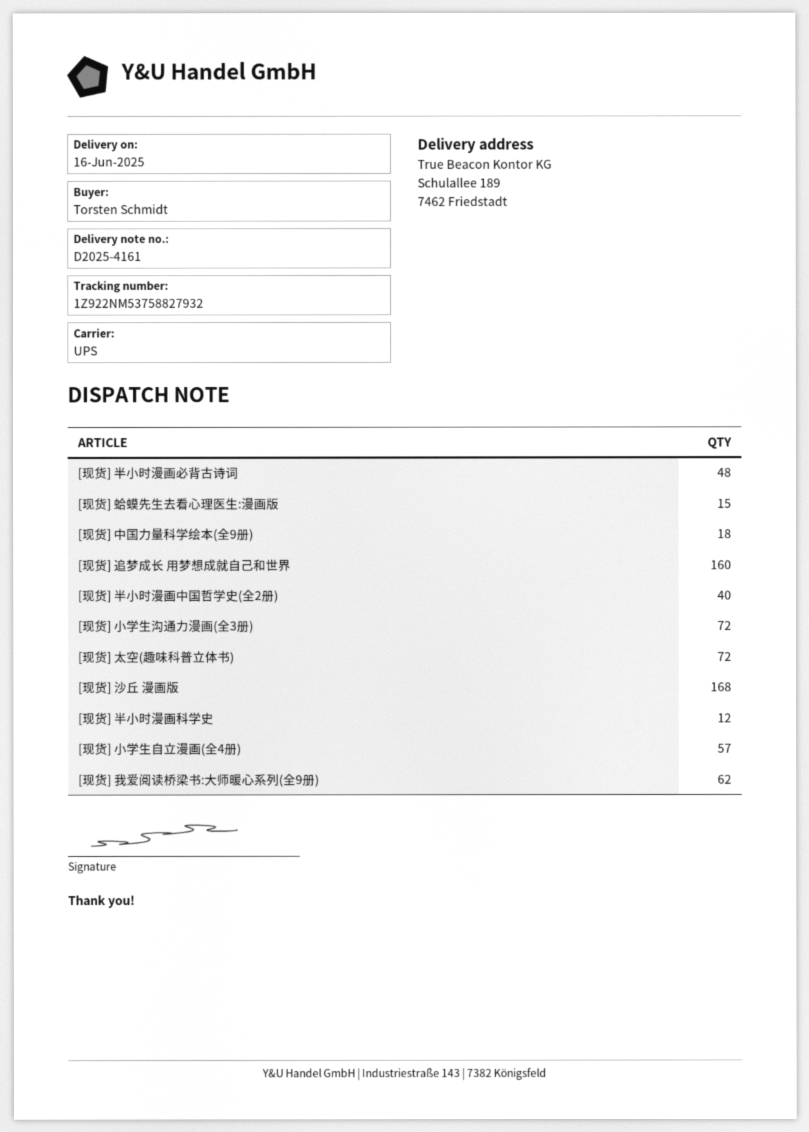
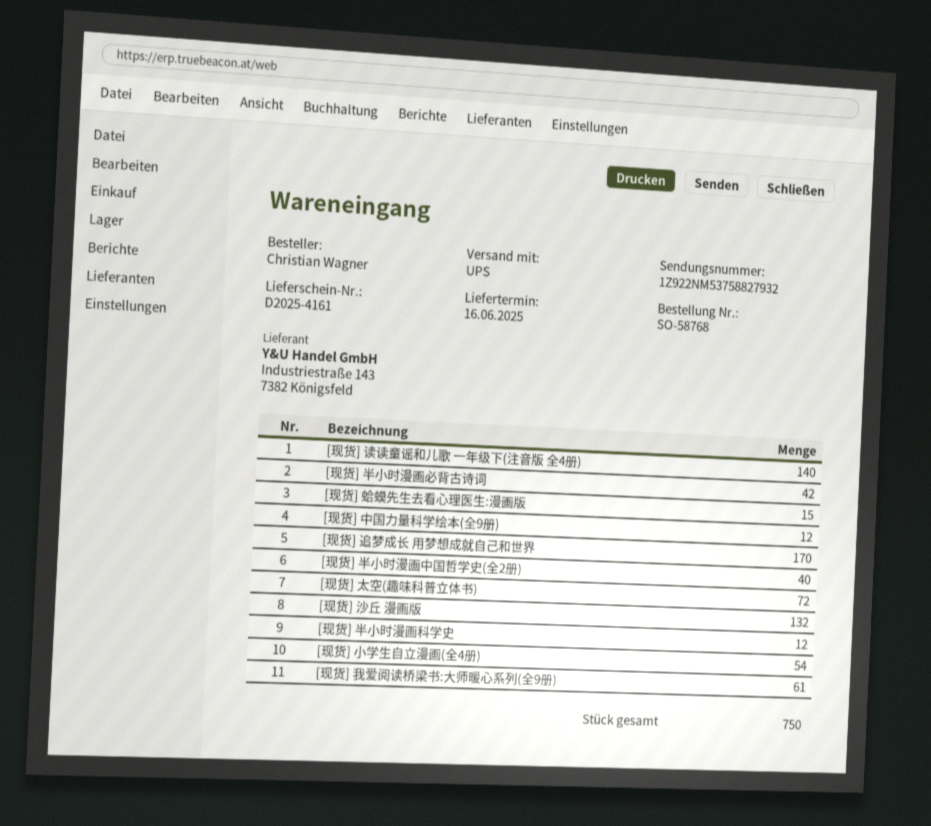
ordered by: Torsten Schmidt -> Christian Wagner
[现货] 半小时漫画必背古诗词: 48 -> 42
[现货] 中国力量科学绘本(全9册): 18 -> 12
[现货] 追梦成长 用梦想成就自己和世界: 160 -> 170
[现货] 小学生沟通力漫画(全3册): 72 -> none
[现货] 沙丘 漫画版: 168 -> 132
[现货] 小学生自立漫画(全4册): 57 -> 54
[现货] 我爱阅读桥梁书:大师暖心系列(全9册): 62 -> 61
[现货] 读读童谣和儿歌 一年级下(注音版 全4册): none -> 140

